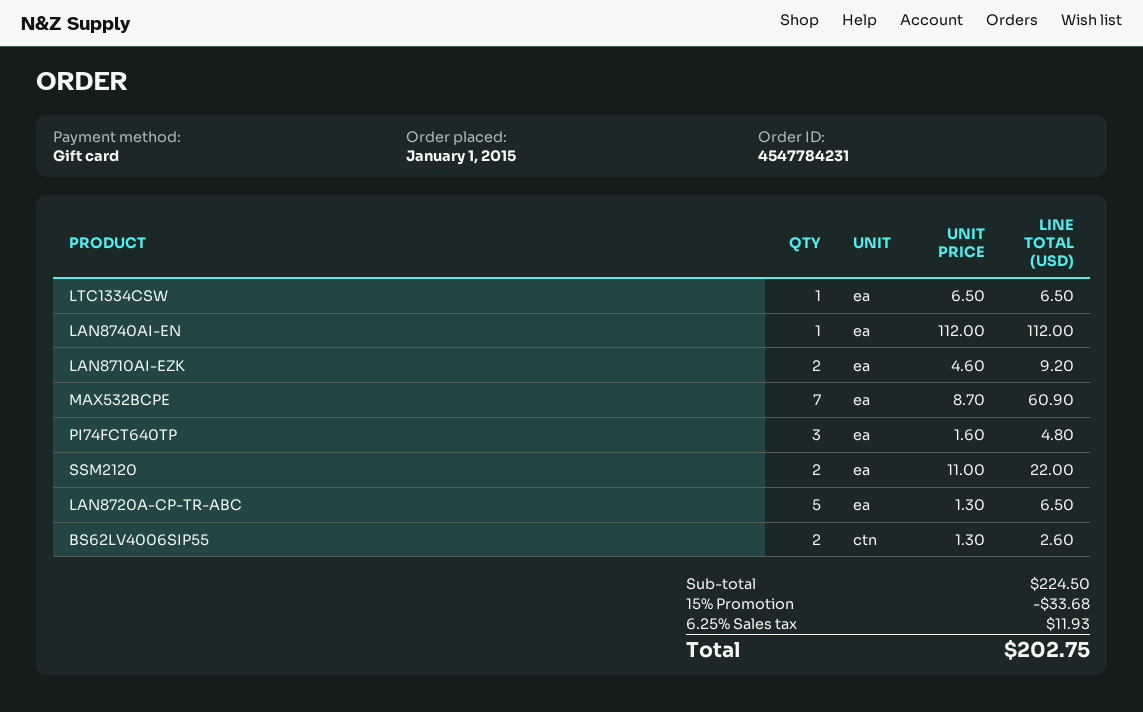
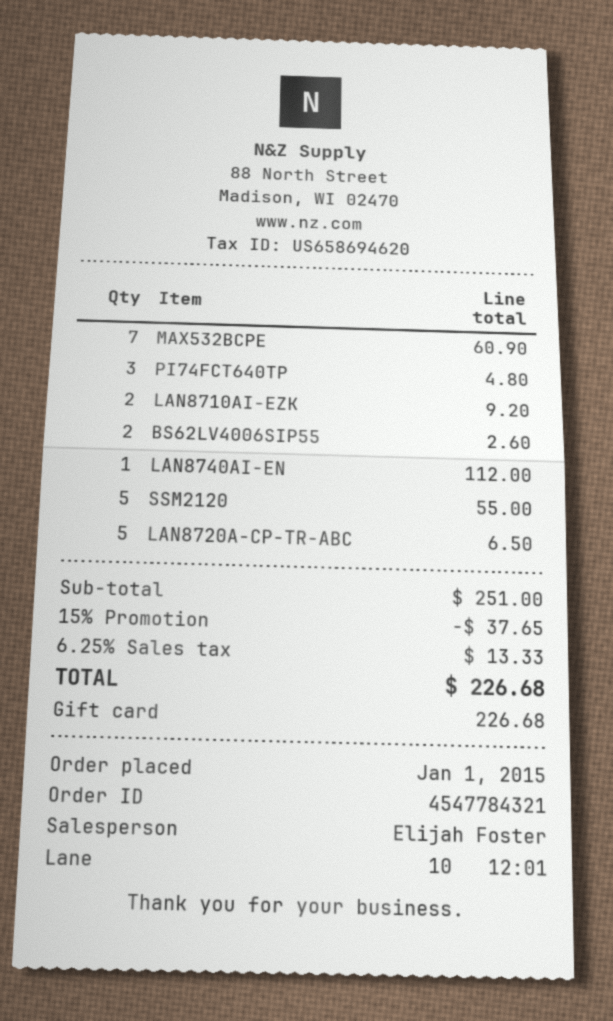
order number: 4547784231 -> 4547784321
LTC1334CSW: 1 for 6.50 -> none
SSM2120: 2 for 22.00 -> 5 for 55.00
subtotal: 224.50 -> 251.00
discount: 15% = 33.68 -> 15% = 37.65
tax: 6.25% = 11.93 -> 6.25% = 13.33
total: 202.75 -> 226.68

